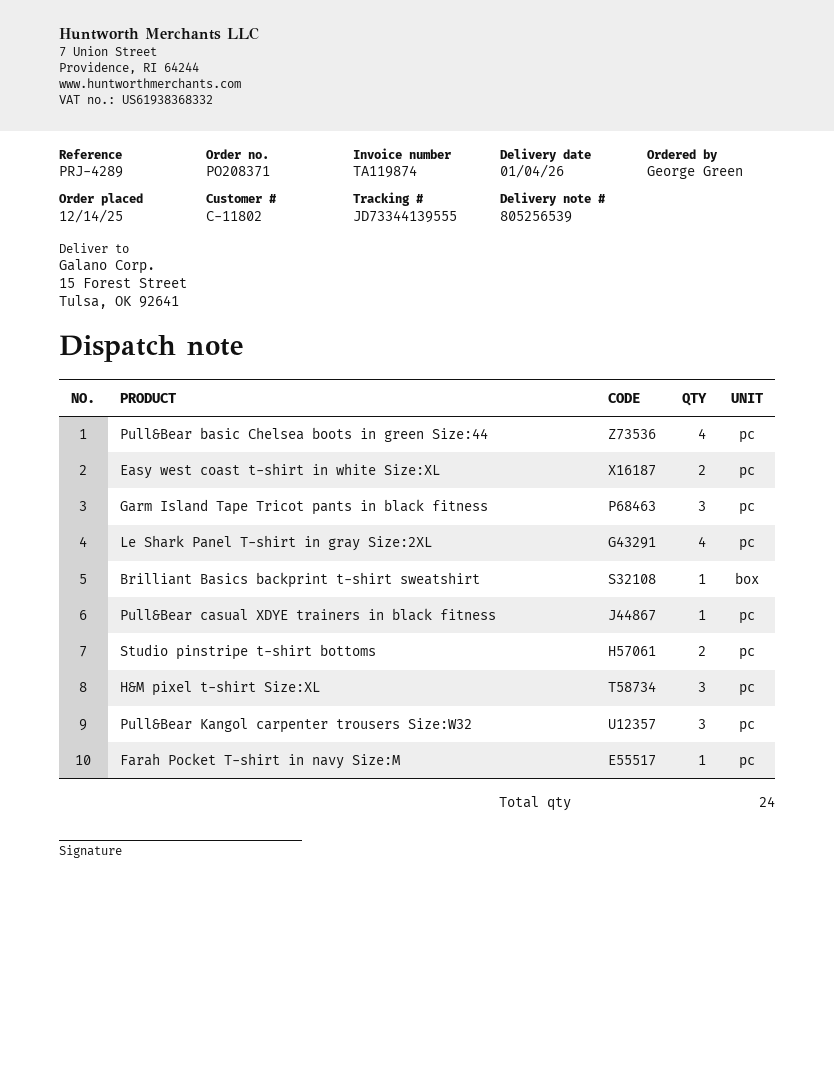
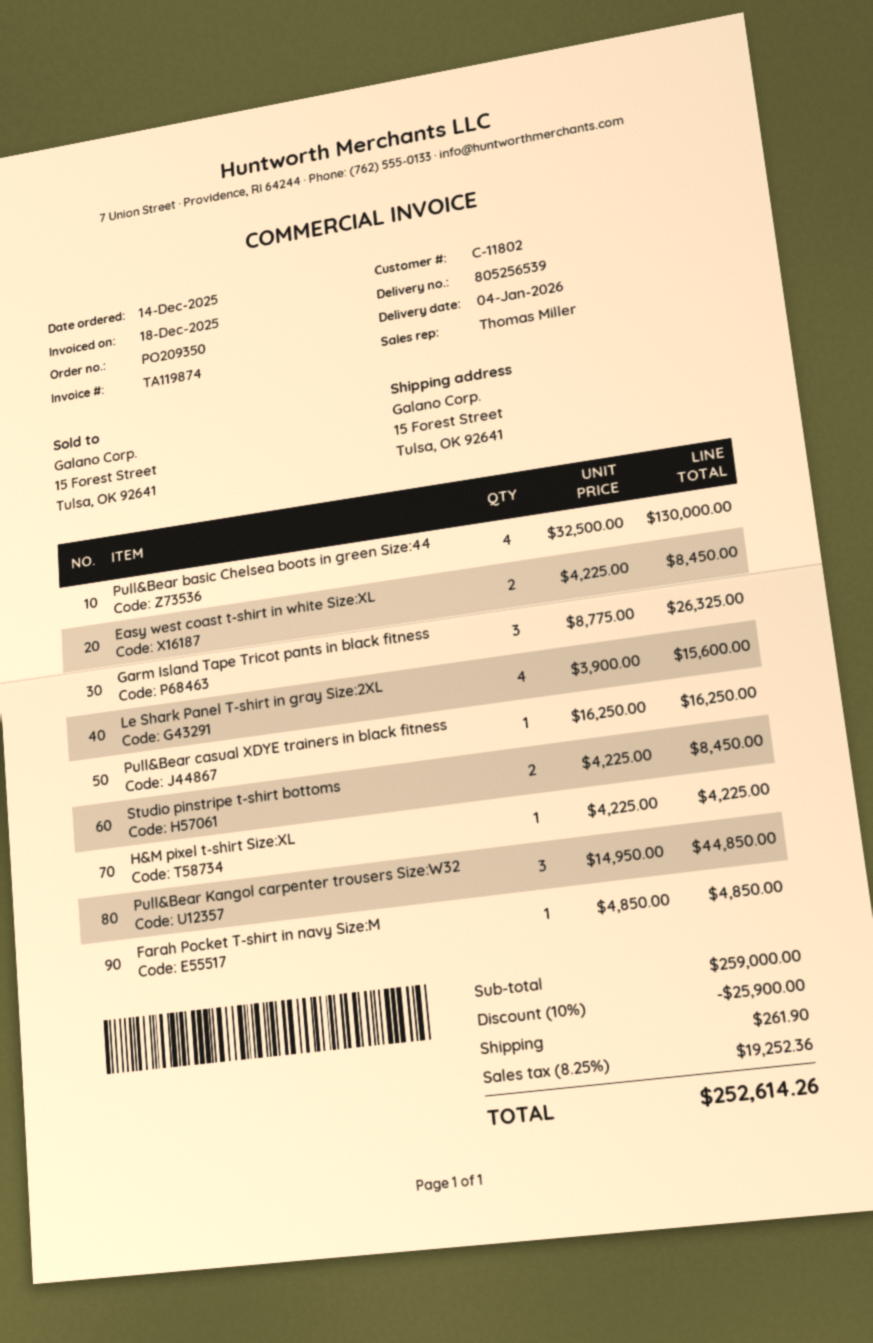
order number: PO208371 -> PO209350
Brilliant Basics backprint t-shirt sweatshirt: 1 -> none
H&M pixel t-shirt Size:XL: 3 -> 1

